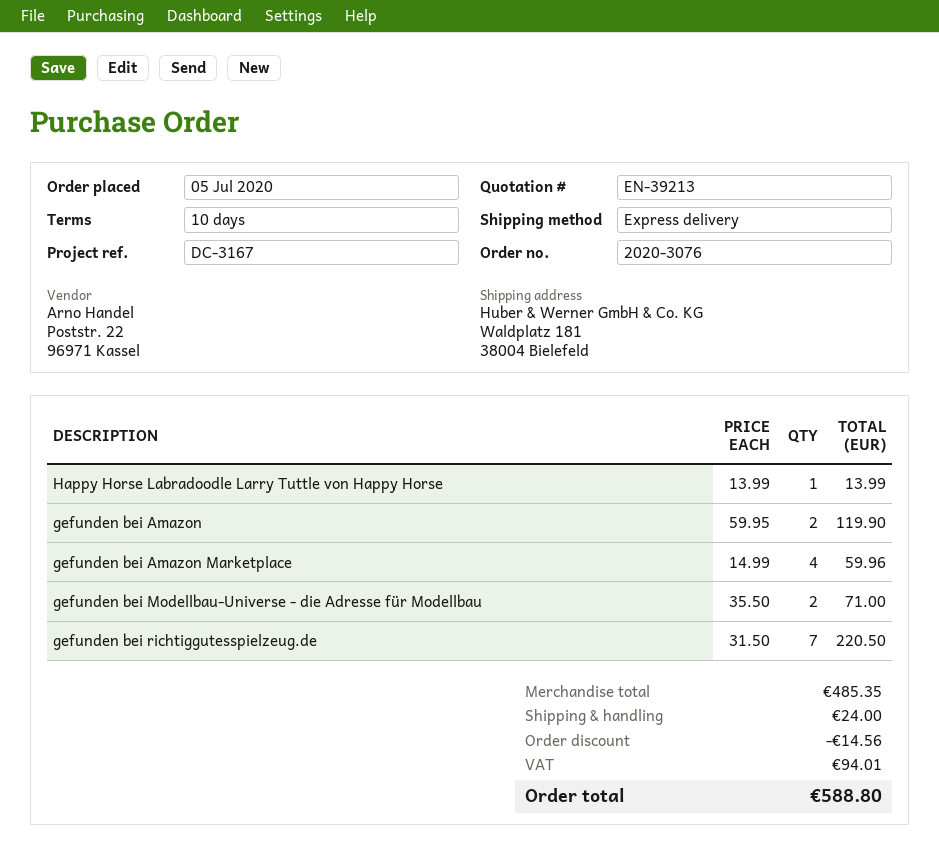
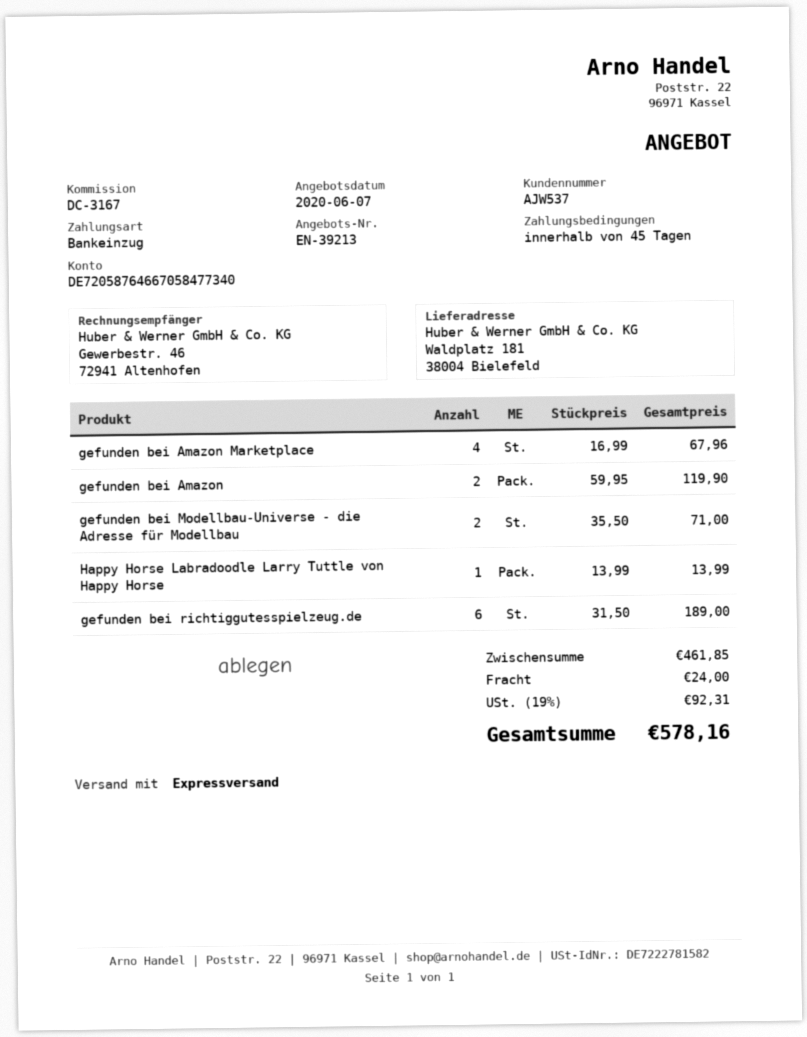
payment terms: 10 days -> 45 days
gefunden bei Amazon Marketplace: 4 x 14.99 = 59.96 -> 4 x 16.99 = 67.96
gefunden bei richtiggutesspielzeug.de: 7 x 31.50 = 220.50 -> 6 x 31.50 = 189.00
subtotal: 485.35 -> 461.85
discount: 14.56 -> none
tax: 94.01 -> 92.31
total: 588.80 -> 578.16

